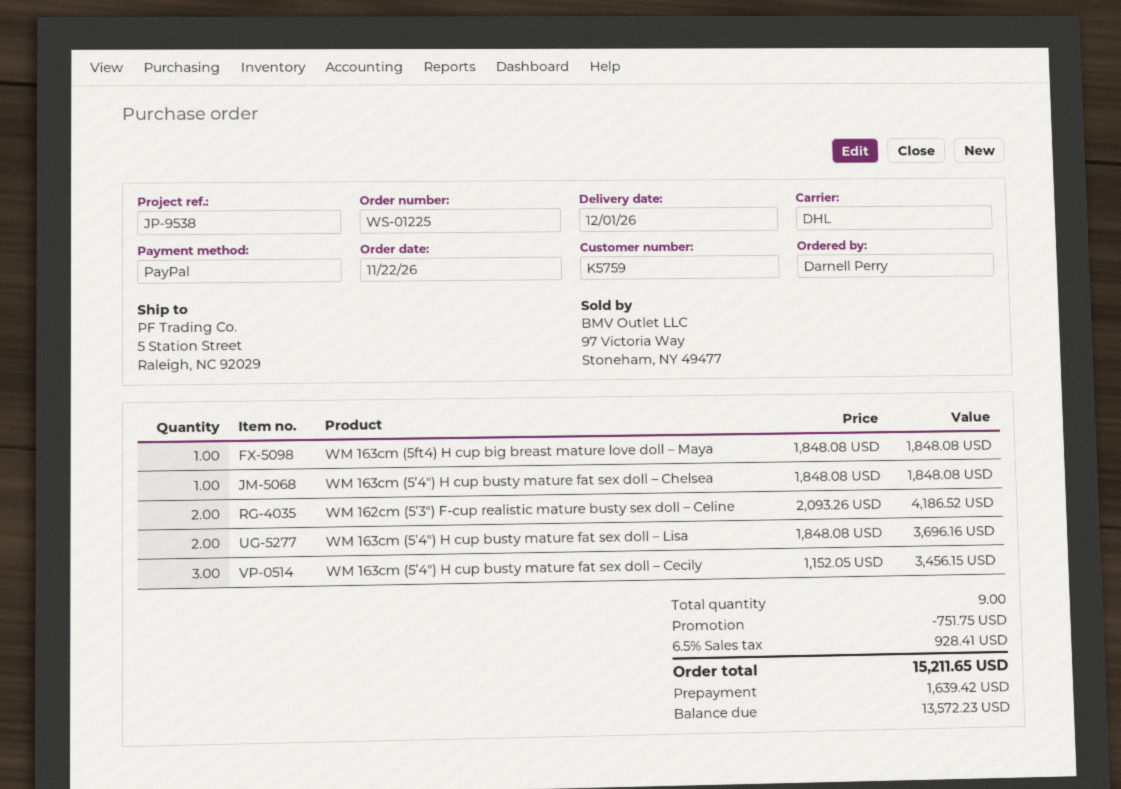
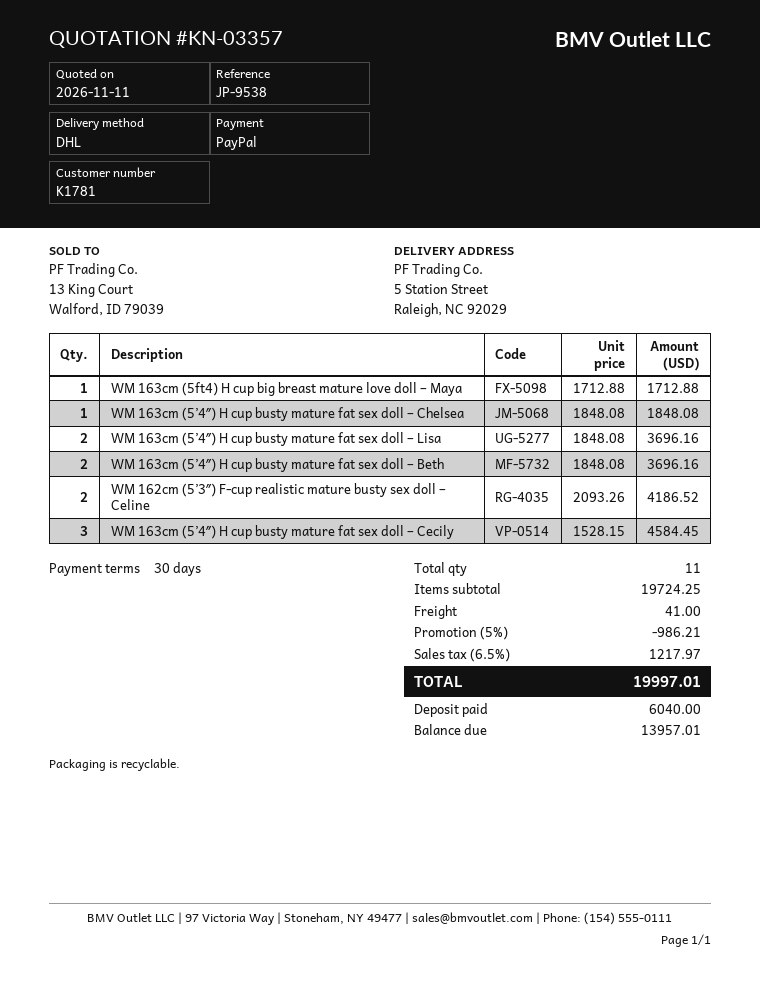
customer number: K5759 -> K1781
WM 163cm (5ft4) H cup big breast mature love doll – Maya: 1 x 1848.08 = 1848.08 -> 1 x 1712.88 = 1712.88
WM 163cm (5’4″) H cup busty mature fat sex doll – Cecily: 3 x 1152.05 = 3456.15 -> 3 x 1528.15 = 4584.45
WM 163cm (5’4″) H cup busty mature fat sex doll – Beth: none -> 2 x 1848.08 = 3696.16
total quantity: 9 -> 11
discount: 751.75 -> 986.21
shipping: none -> 41.00
tax: 6.5% = 928.41 -> 6.5% = 1217.97
total: 15211.65 -> 19997.01
deposit: 1639.42 -> 6040.00
balance: 13572.23 -> 13957.01

